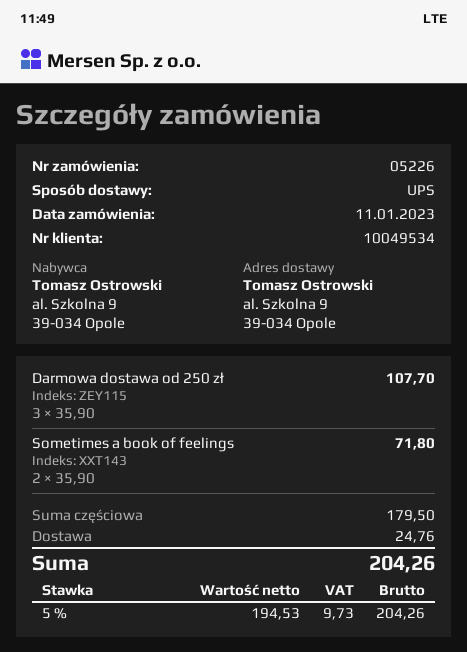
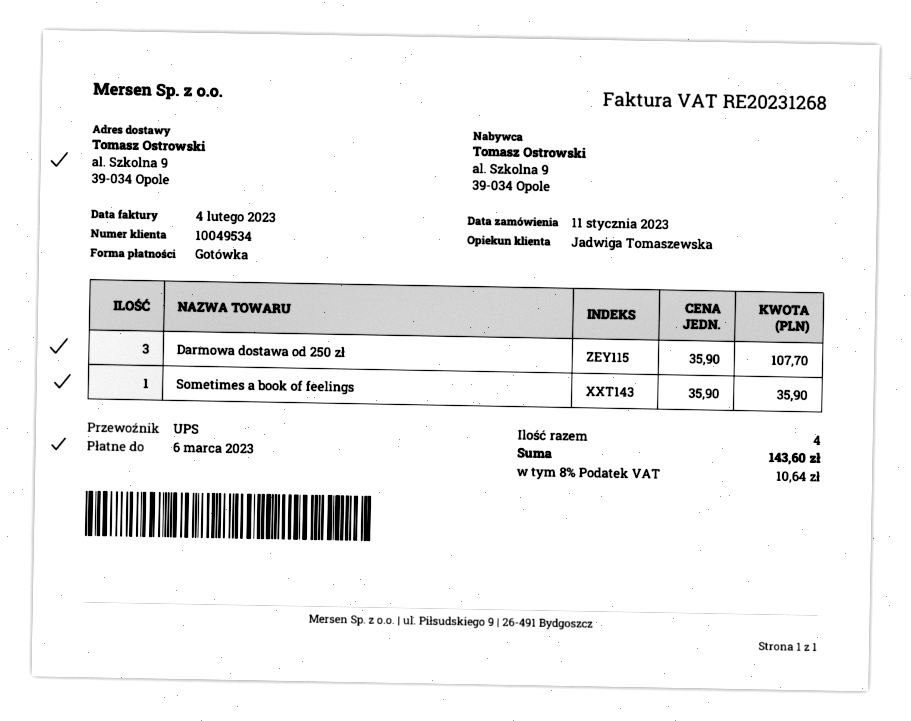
Sometimes a book of feelings: 2 x 35.90 = 71.80 -> 1 x 35.90 = 35.90
shipping: 24.76 -> none
tax: 5% = 9.73 -> 8% = 10.64
total: 204.26 -> 143.60

